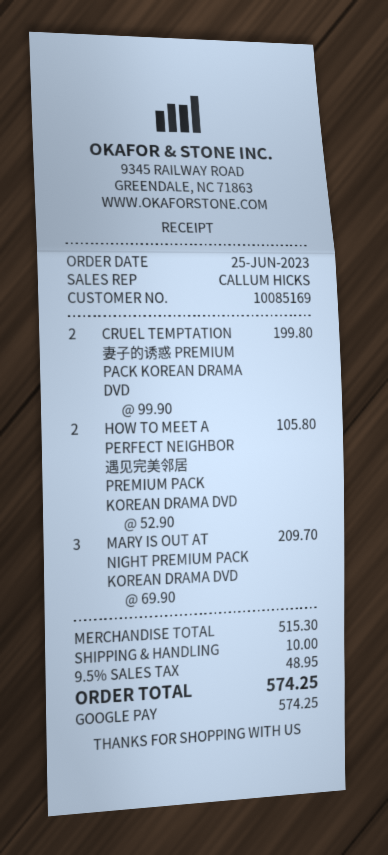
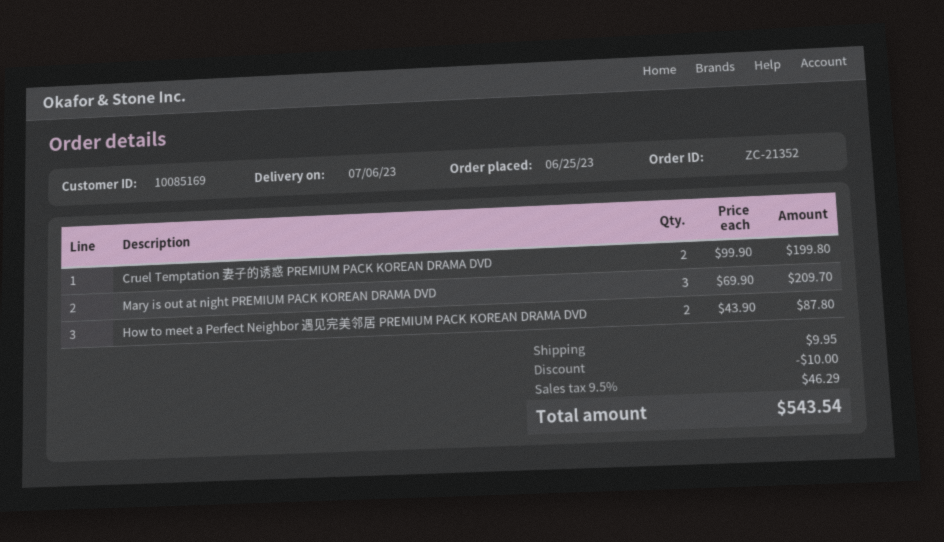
HOW TO MEET A PERFECT NEIGHBOR 遇见完美邻居 PREMIUM PACK KOREAN DRAMA DVD: 2 x 52.90 = 105.80 -> 2 x 43.90 = 87.80
discount: none -> 10.00
shipping: 10.00 -> 9.95
tax: 9.5% = 48.95 -> 9.5% = 46.29
total: 574.25 -> 543.54

